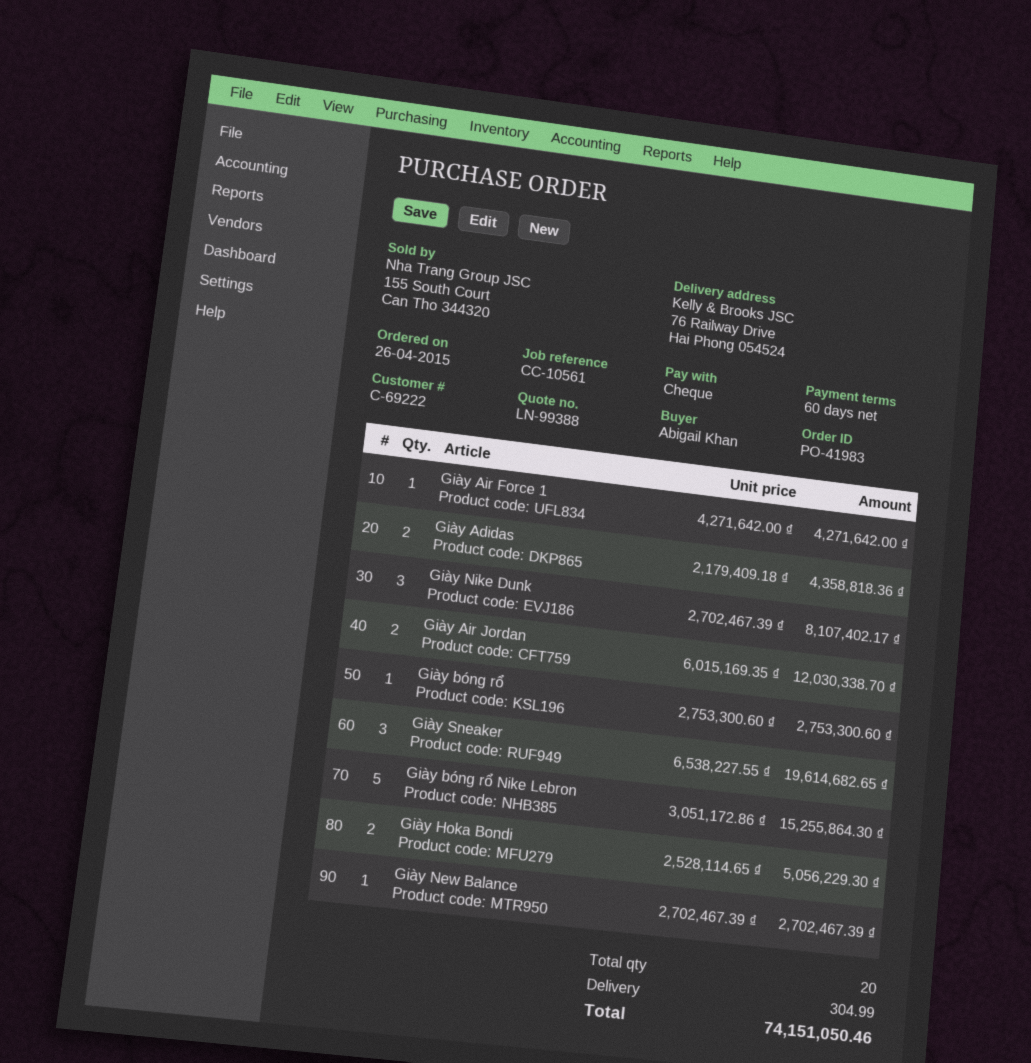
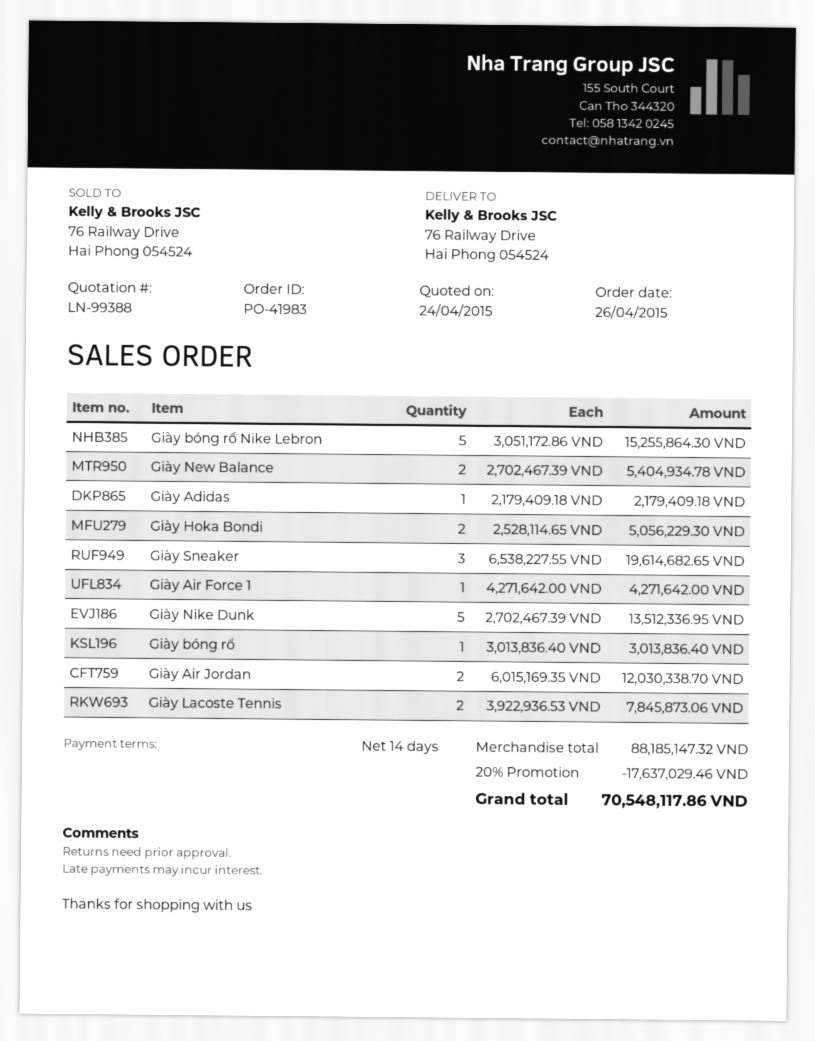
payment terms: 60 days -> 14 days
Giày Adidas: 2 x 2179409.18 = 4358818.36 -> 1 x 2179409.18 = 2179409.18
Giày Nike Dunk: 3 x 2702467.39 = 8107402.17 -> 5 x 2702467.39 = 13512336.95
Giày bóng rổ: 1 x 2753300.60 = 2753300.60 -> 1 x 3013836.40 = 3013836.40
Giày New Balance: 1 x 2702467.39 = 2702467.39 -> 2 x 2702467.39 = 5404934.78
Giày Lacoste Tennis: none -> 2 x 3922936.53 = 7845873.06
discount: none -> 20% = 17637029.46
shipping: 304.99 -> none
total: 74151050.46 -> 70548117.86

